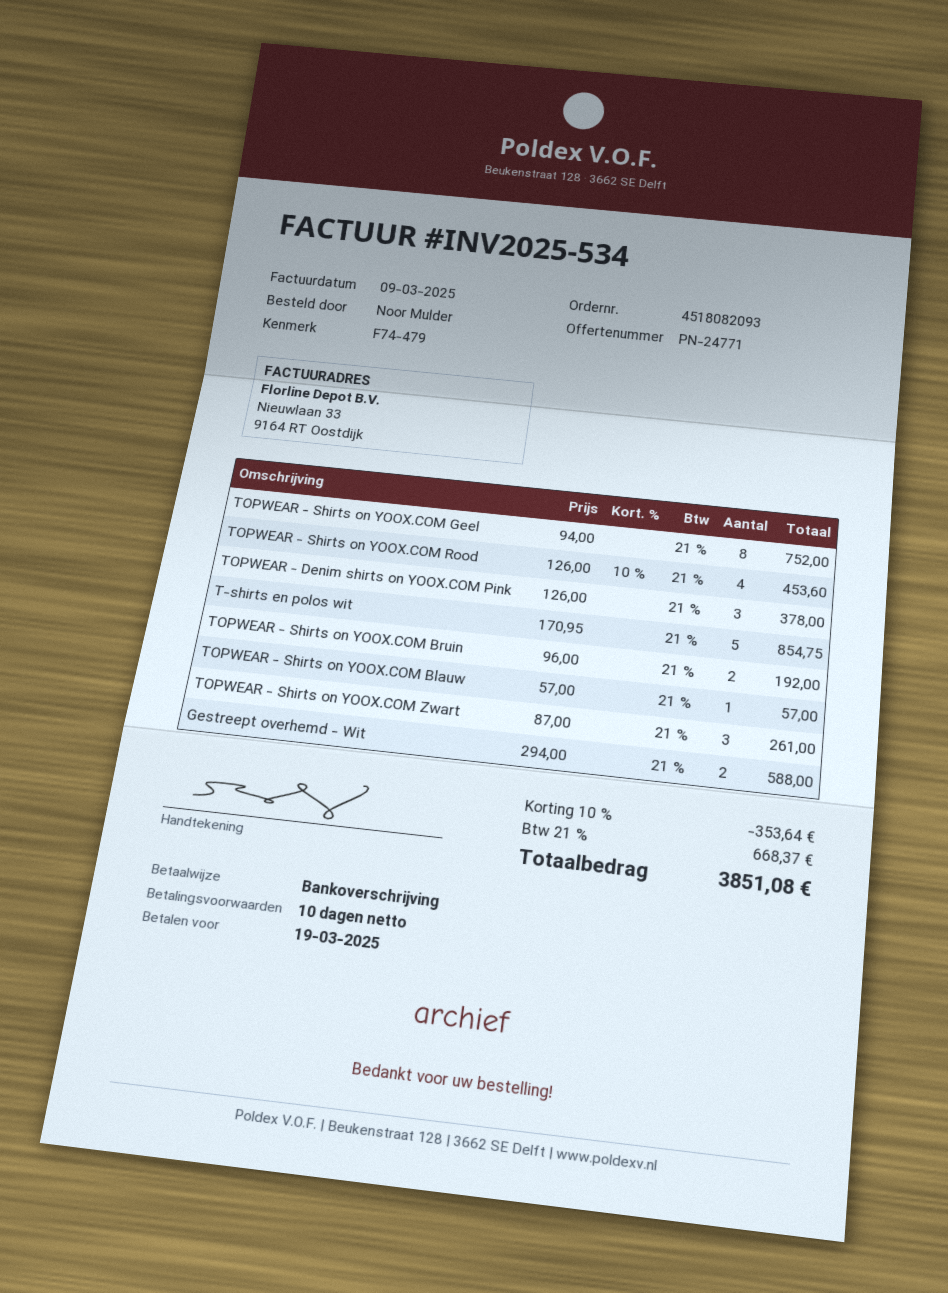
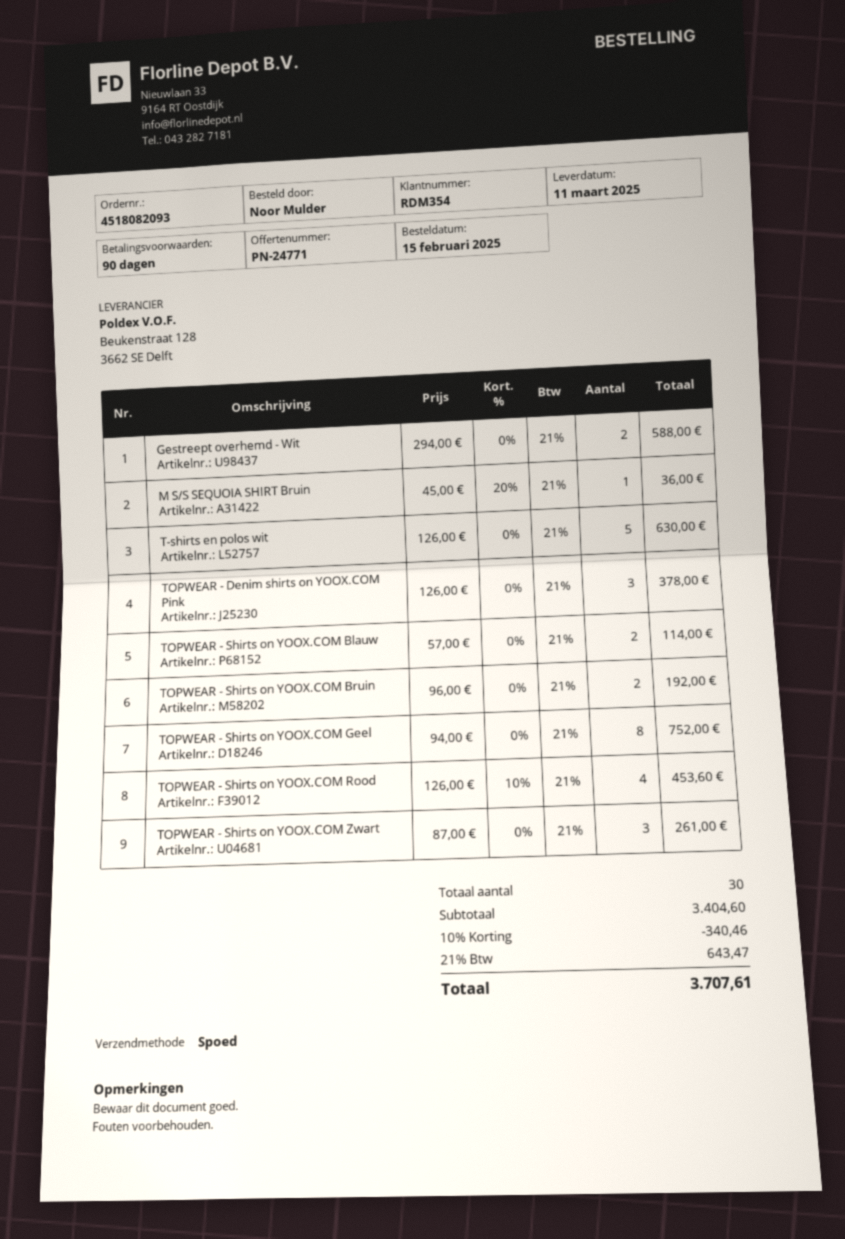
payment terms: 10 days -> 90 days
T-shirts en polos wit: 5 x 170.95 = 854.75 -> 5 x 126.00 = 630.00
TOPWEAR - Shirts on YOOX.COM Blauw: 1 x 57.00 = 57.00 -> 2 x 57.00 = 114.00
M S/S SEQUOIA SHIRT Bruin: none -> 1 x 45.00 - 20% = 36.00
discount: 10% = 353.64 -> 10% = 340.46
tax: 21% = 668.37 -> 21% = 643.47
total: 3851.08 -> 3707.61

